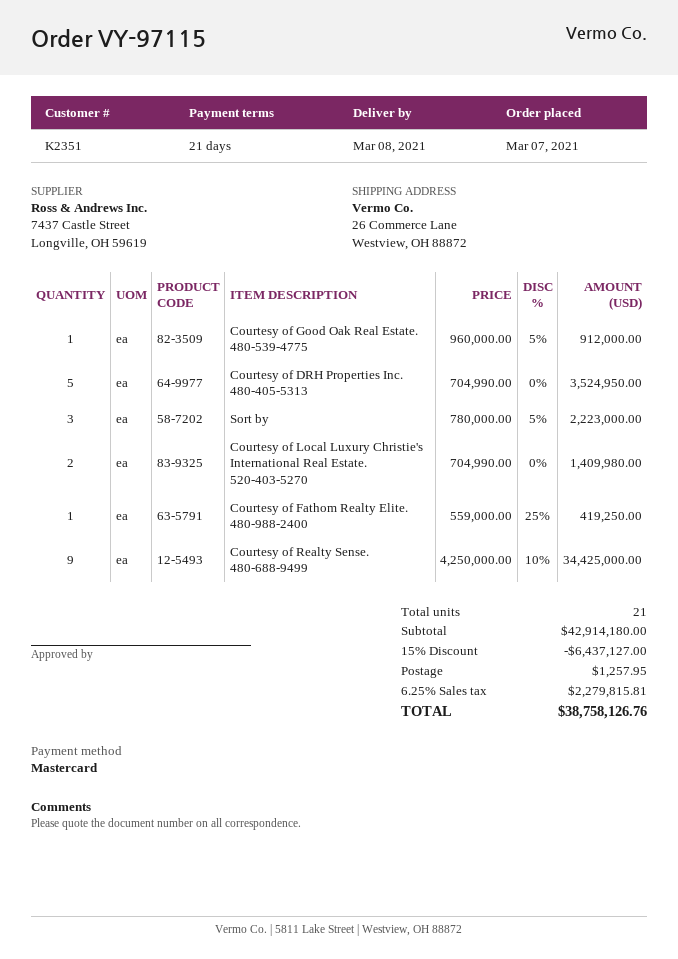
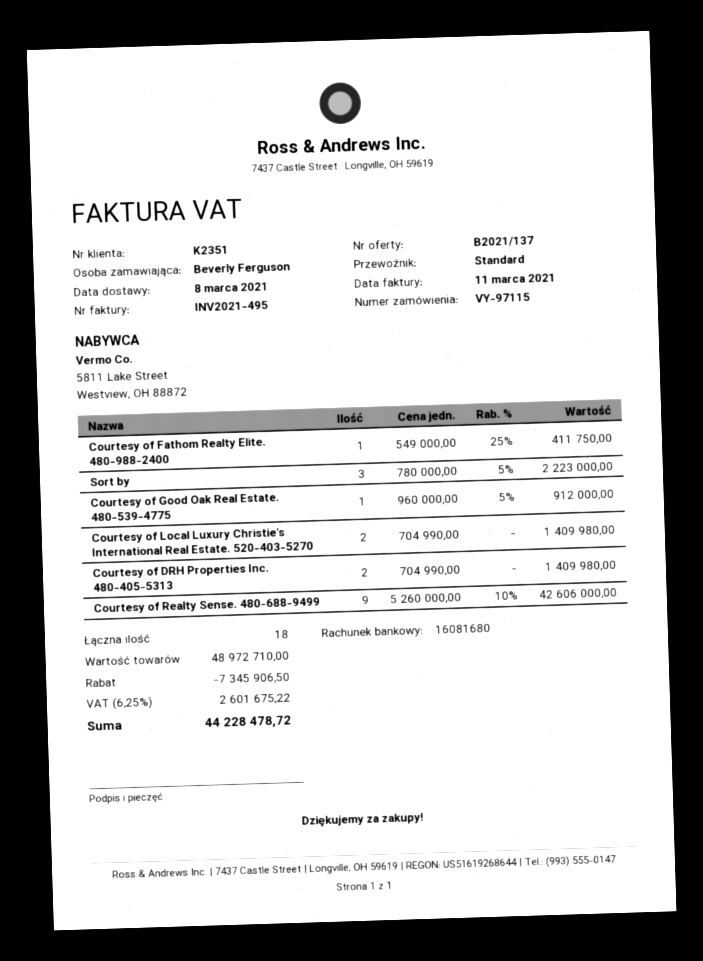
Courtesy of DRH Properties Inc. 480-405-5313: 5 x 704990.00 = 3524950.00 -> 2 x 704990.00 = 1409980.00
Courtesy of Fathom Realty Elite. 480-988-2400: 1 x 559000.00 - 25% = 419250.00 -> 1 x 549000.00 - 25% = 411750.00
Courtesy of Realty Sense. 480-688-9499: 9 x 4250000.00 - 10% = 34425000.00 -> 9 x 5260000.00 - 10% = 42606000.00
total quantity: 21 -> 18
subtotal: 42914180.00 -> 48972710.00
discount: 6437127.00 -> 7345906.50
shipping: 1257.95 -> none
tax: 6.25% = 2279815.81 -> 6.25% = 2601675.22
total: 38758126.76 -> 44228478.72

